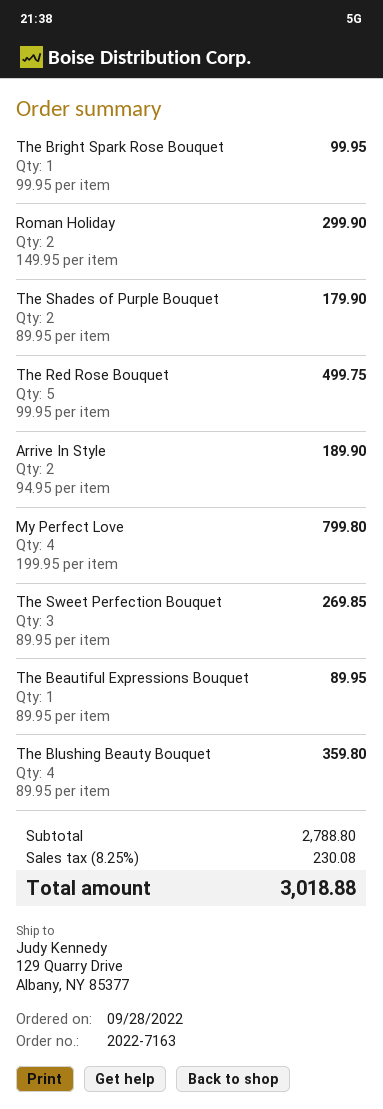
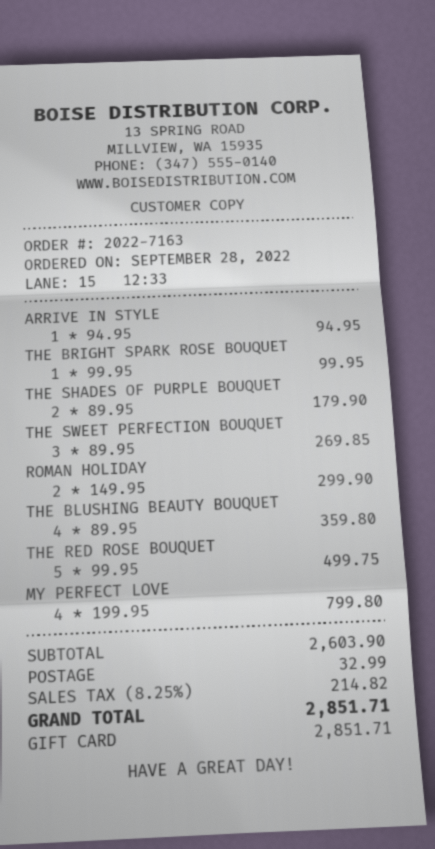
Arrive In Style: 2 x 94.95 = 189.90 -> 1 x 94.95 = 94.95
The Beautiful Expressions Bouquet: 1 x 89.95 = 89.95 -> none
subtotal: 2788.80 -> 2603.90
shipping: none -> 32.99
tax: 8.25% = 230.08 -> 8.25% = 214.82
total: 3018.88 -> 2851.71

